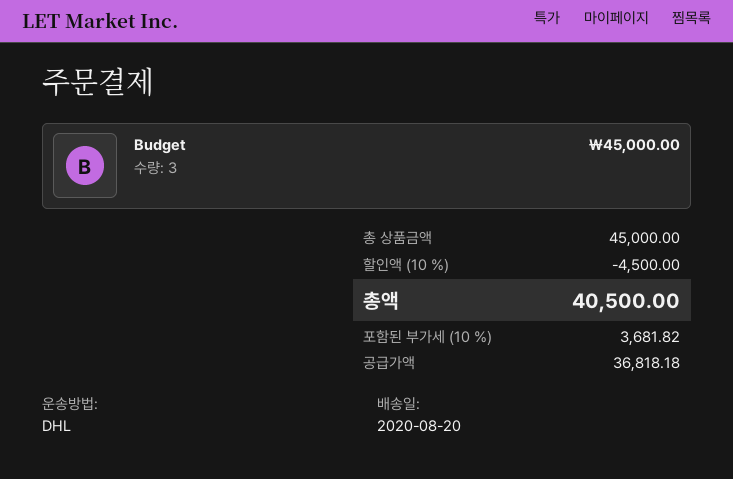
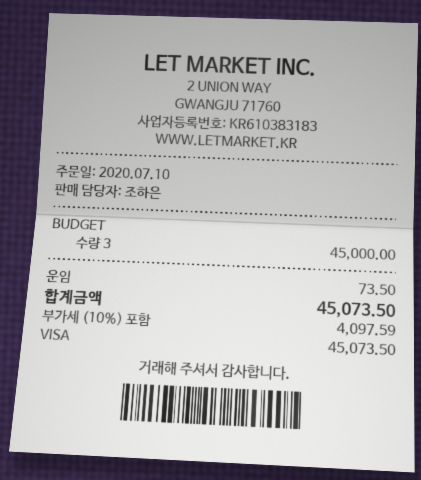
discount: 10% = 4500.00 -> none
shipping: none -> 73.50
tax: 10% = 3681.82 -> 10% = 4097.59
total: 40500.00 -> 45073.50

